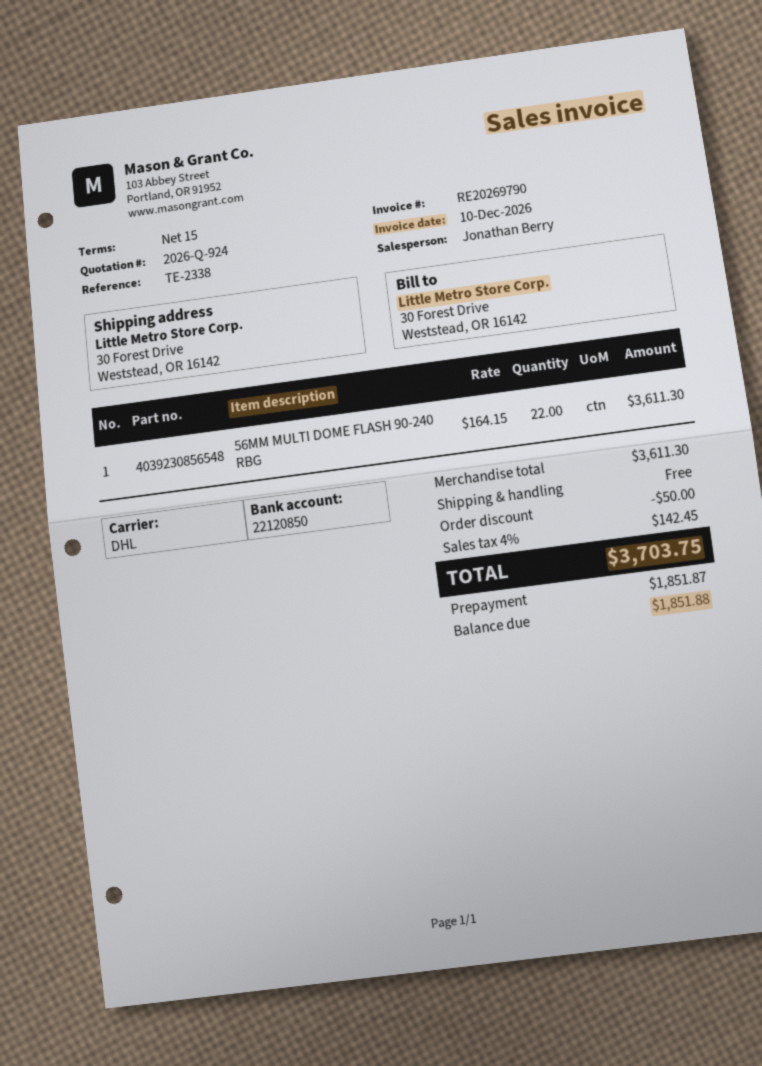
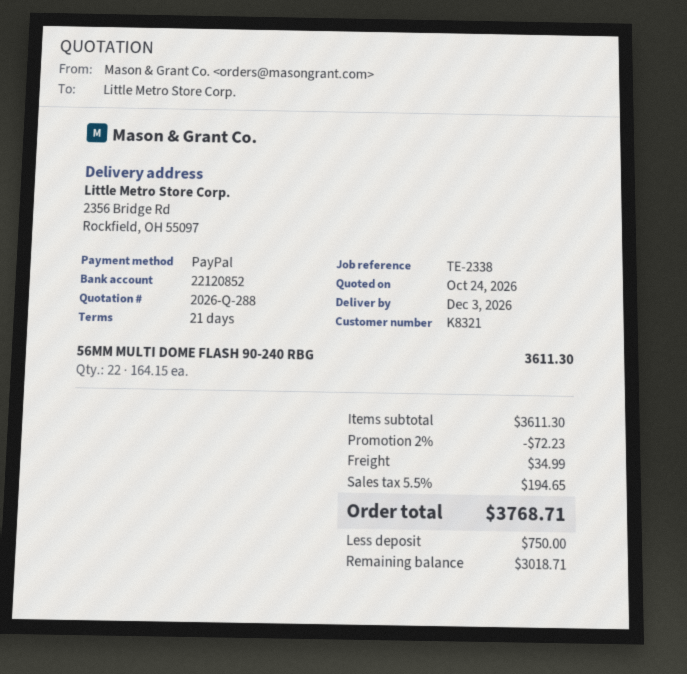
quote number: 2026-Q-924 -> 2026-Q-288
payment terms: 15 days -> 21 days
bank account: 22120850 -> 22120852
ship to: 30 Forest Drive, Weststead, OR 16142 -> 2356 Bridge Rd, Rockfield, OH 55097
discount: 50.00 -> 72.23
shipping: 0.00 -> 34.99
tax: 4% = 142.45 -> 5.5% = 194.65
total: 3703.75 -> 3768.71
deposit: 1851.87 -> 750.00
balance: 1851.88 -> 3018.71

